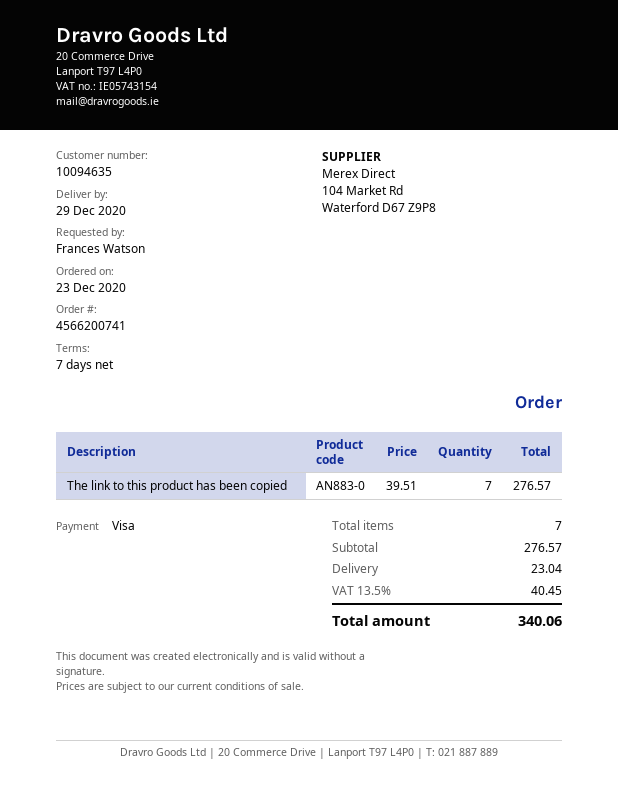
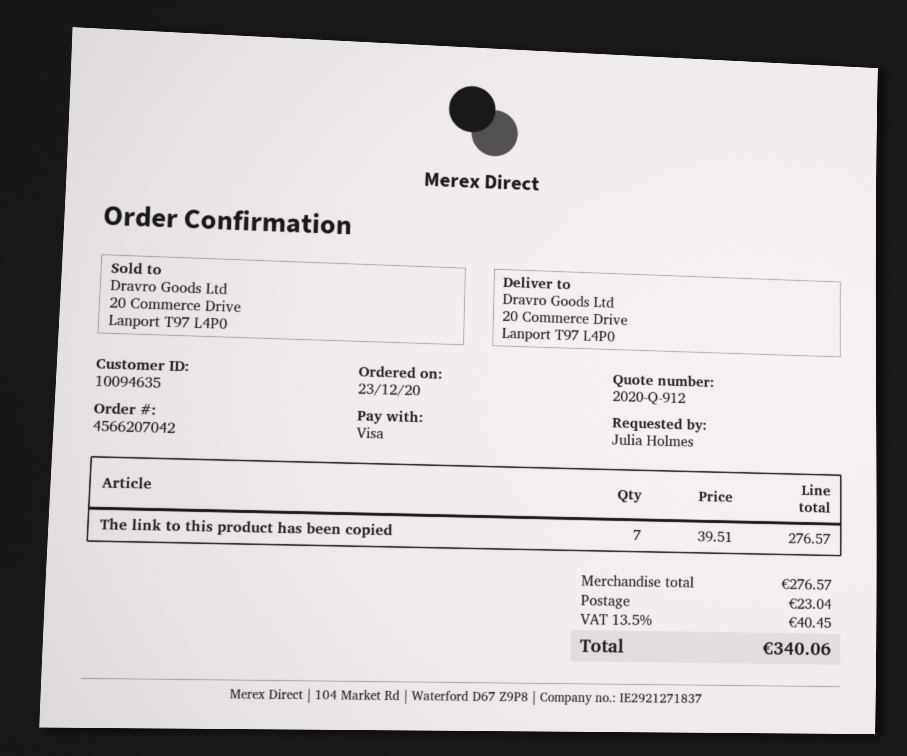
order number: 4566200741 -> 4566207042
ordered by: Frances Watson -> Julia Holmes

